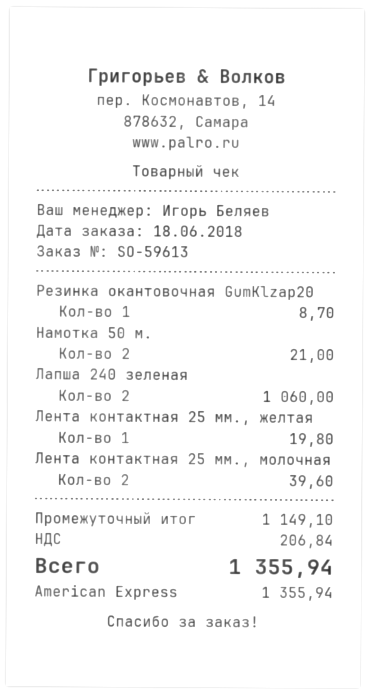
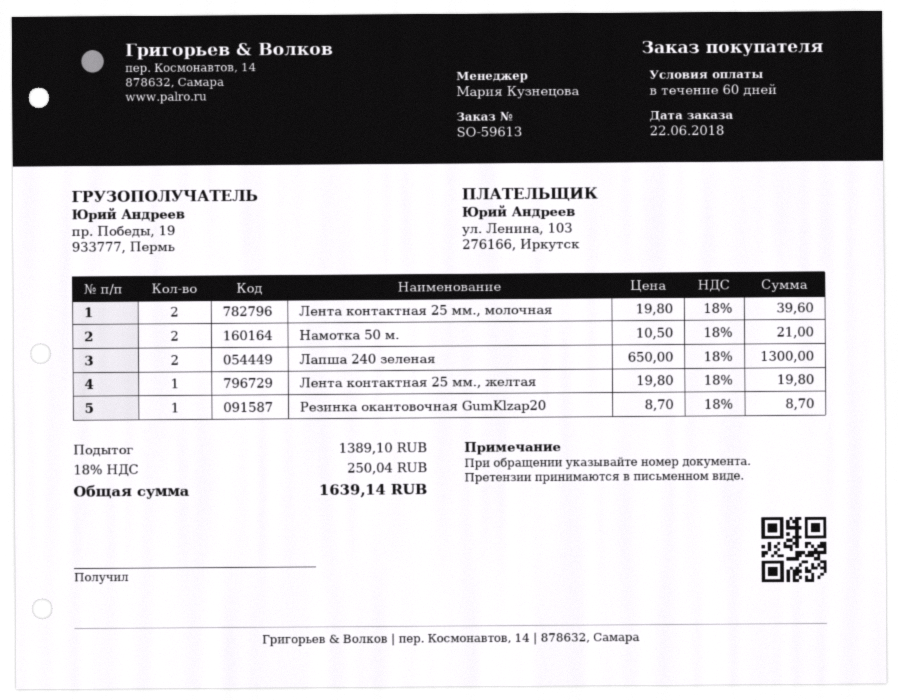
order date: 2018-06-18 -> 2018-06-22
sales rep: Игорь Беляев -> Мария Кузнецова
Лапша 240 зеленая: 2 for 1060.00 -> 2 for 1300.00
subtotal: 1149.10 -> 1389.10
tax: 206.84 -> 250.04
total: 1355.94 -> 1639.14

